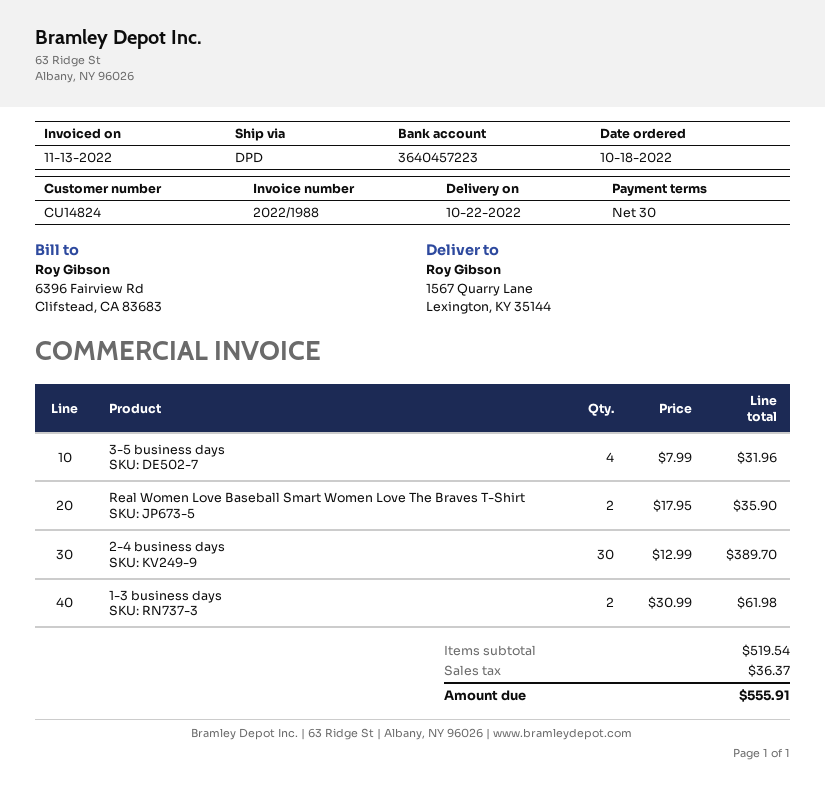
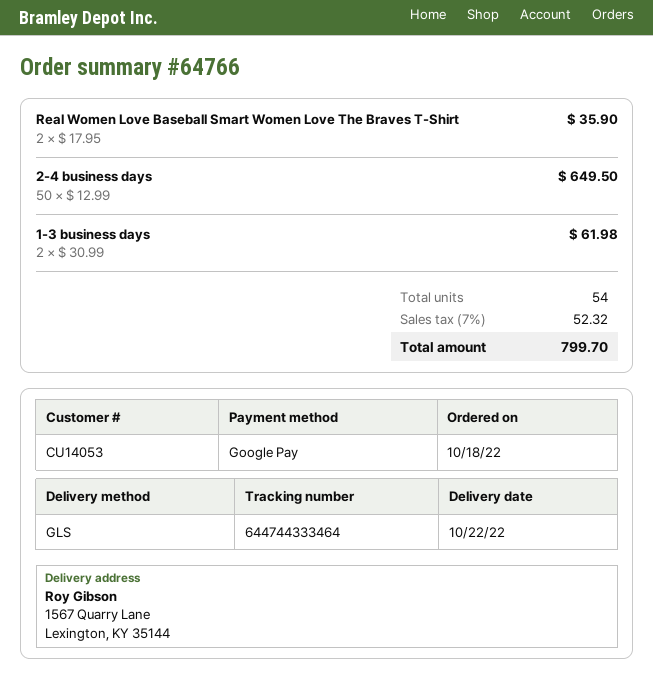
customer number: CU14824 -> CU14053
shipping method: DPD -> GLS
3-5 business days: 4 x 7.99 = 31.96 -> none
2-4 business days: 30 x 12.99 = 389.70 -> 50 x 12.99 = 649.50
tax: 36.37 -> 52.32
total: 555.91 -> 799.70

